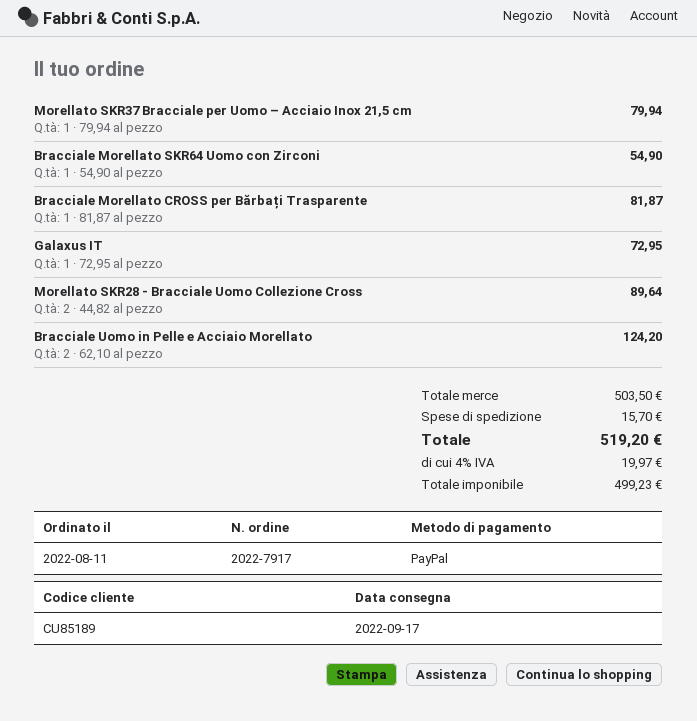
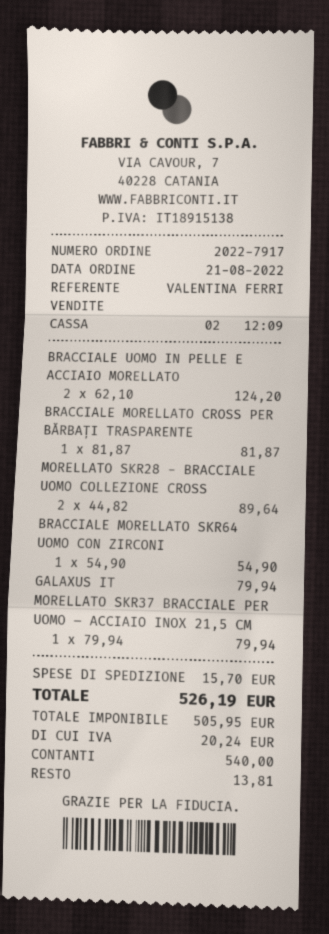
order date: 2022-08-11 -> 2022-08-21
payment method: PayPal -> cash
Galaxus IT: 1 x 72.95 = 72.95 -> 1 x 79.94 = 79.94
net: 499.23 -> 505.95
tax: 19.97 -> 20.24
total: 519.20 -> 526.19

